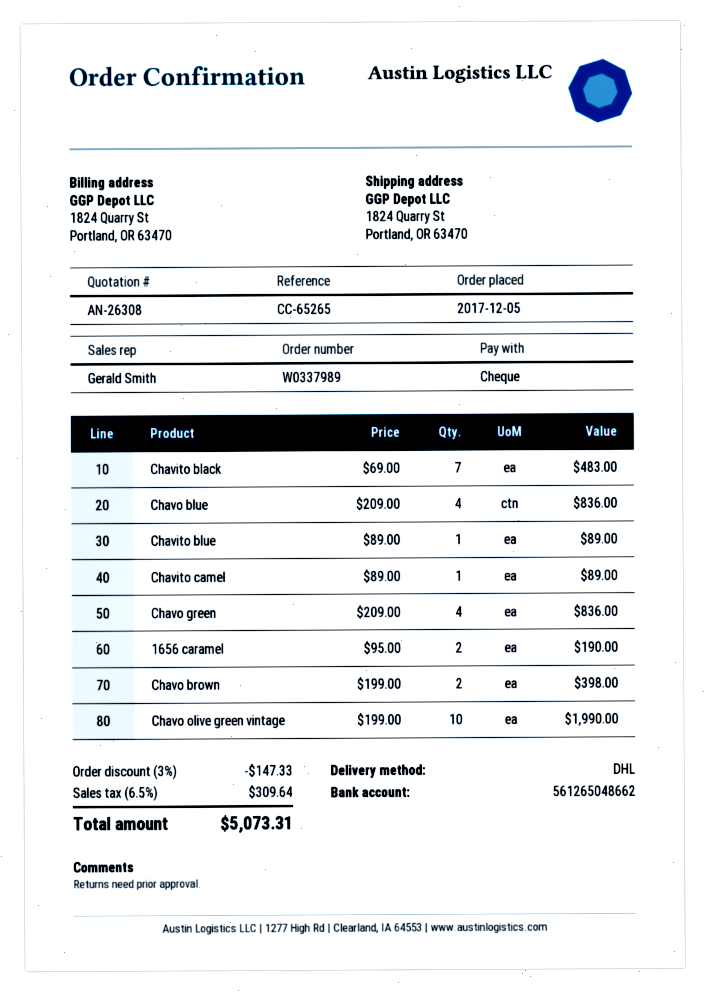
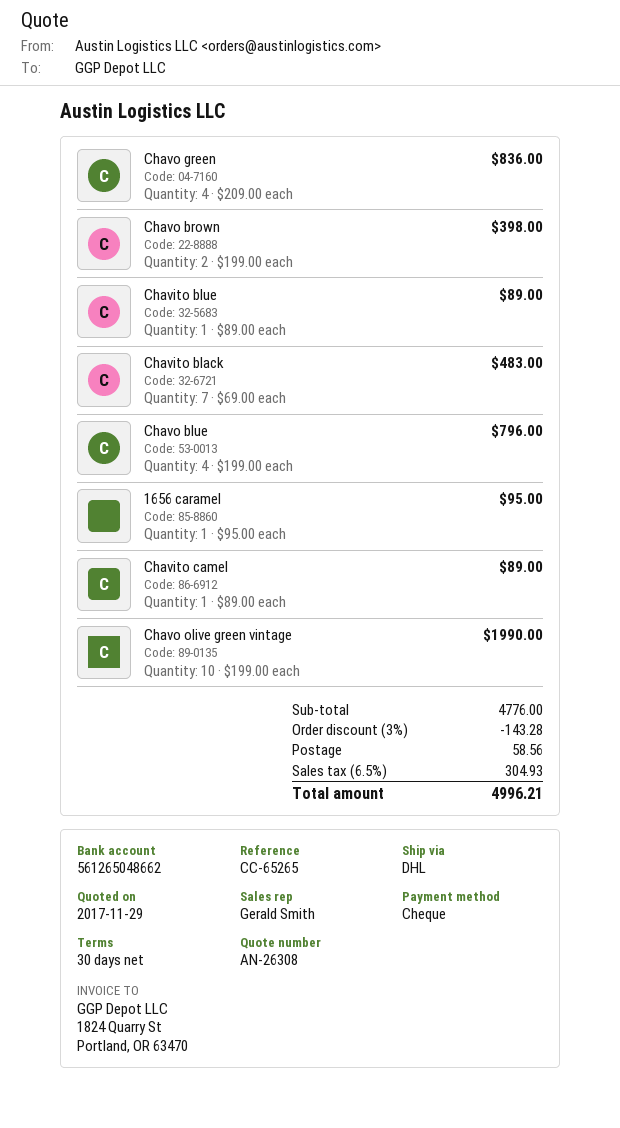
Chavo blue: 4 x 209.00 = 836.00 -> 4 x 199.00 = 796.00
1656 caramel: 2 x 95.00 = 190.00 -> 1 x 95.00 = 95.00
discount: 3% = 147.33 -> 3% = 143.28
shipping: none -> 58.56
tax: 6.5% = 309.64 -> 6.5% = 304.93
total: 5073.31 -> 4996.21

